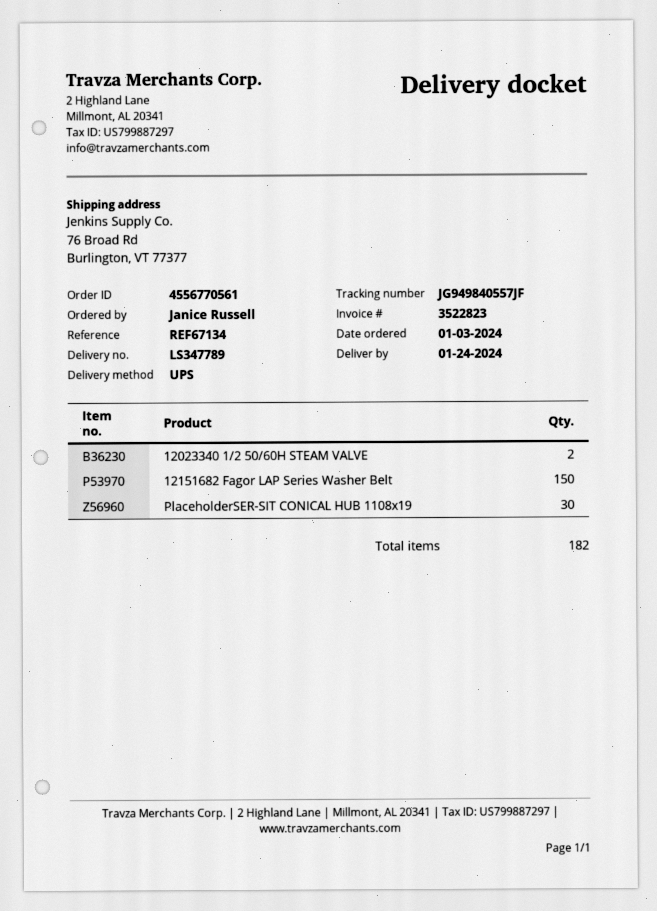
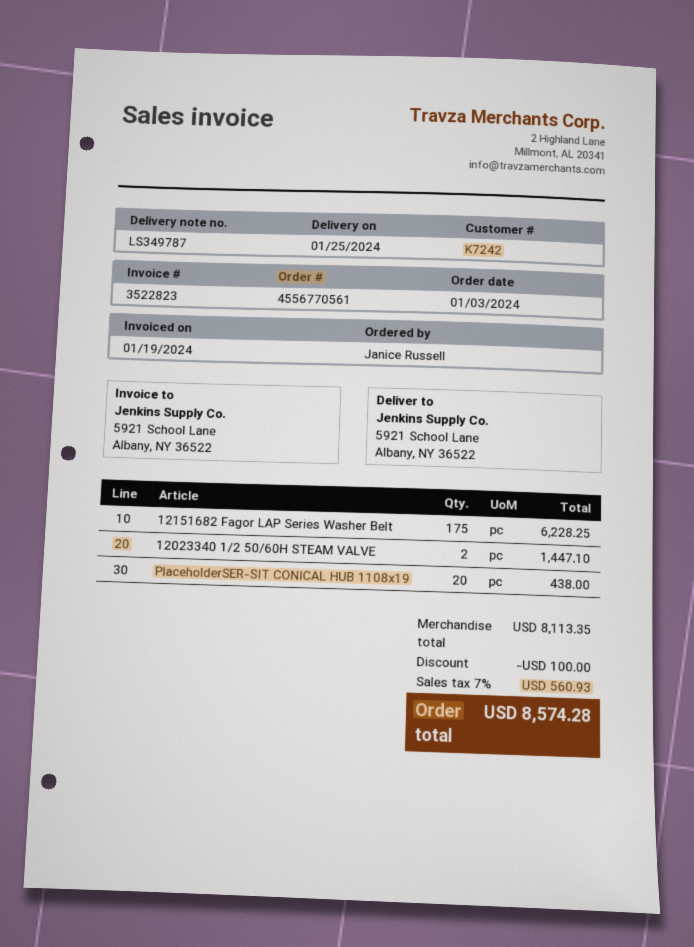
delivery note number: LS347789 -> LS349787
delivery date: 2024-01-24 -> 2024-01-25
ship to: 76 Broad Rd, Burlington, VT 77377 -> 5921 School Lane, Albany, NY 36522
12151682 Fagor LAP Series Washer Belt: 150 -> 175
PlaceholderSER-SIT CONICAL HUB 1108x19: 30 -> 20

